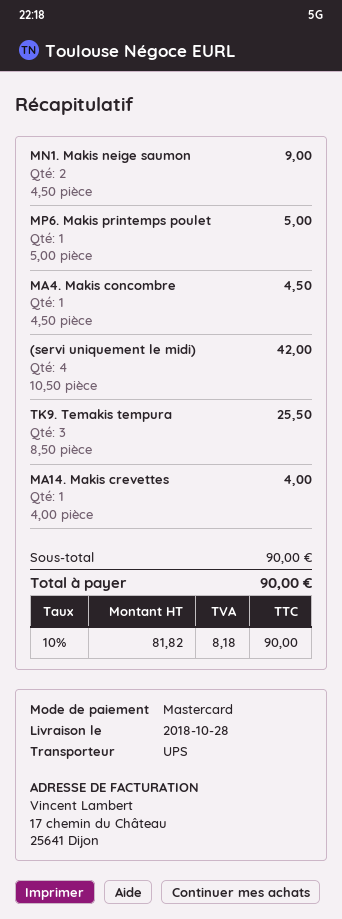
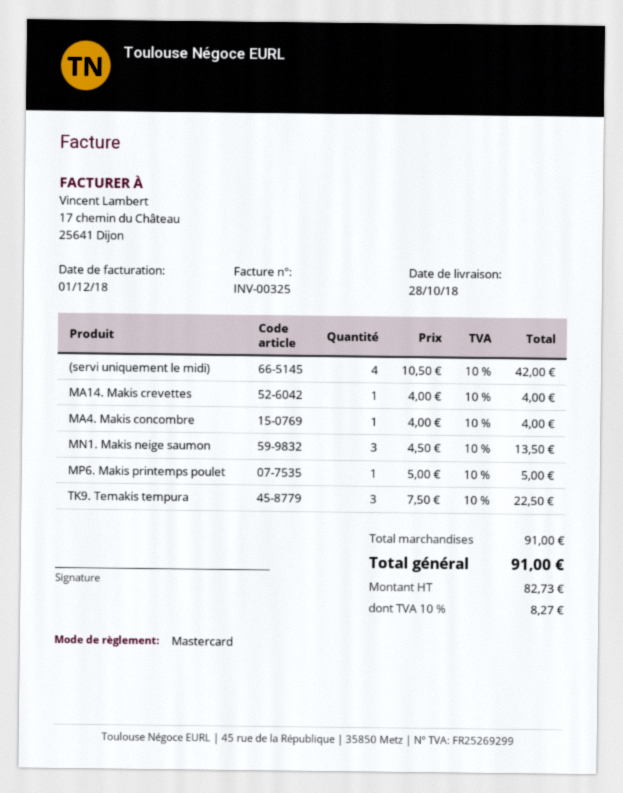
MN1. Makis neige saumon: 2 x 4.50 = 9.00 -> 3 x 4.50 = 13.50
MA4. Makis concombre: 1 x 4.50 = 4.50 -> 1 x 4.00 = 4.00
TK9. Temakis tempura: 3 x 8.50 = 25.50 -> 3 x 7.50 = 22.50
subtotal: 90.00 -> 91.00
net: 81.82 -> 82.73
tax: 10% = 8.18 -> 10% = 8.27
total: 90.00 -> 91.00

